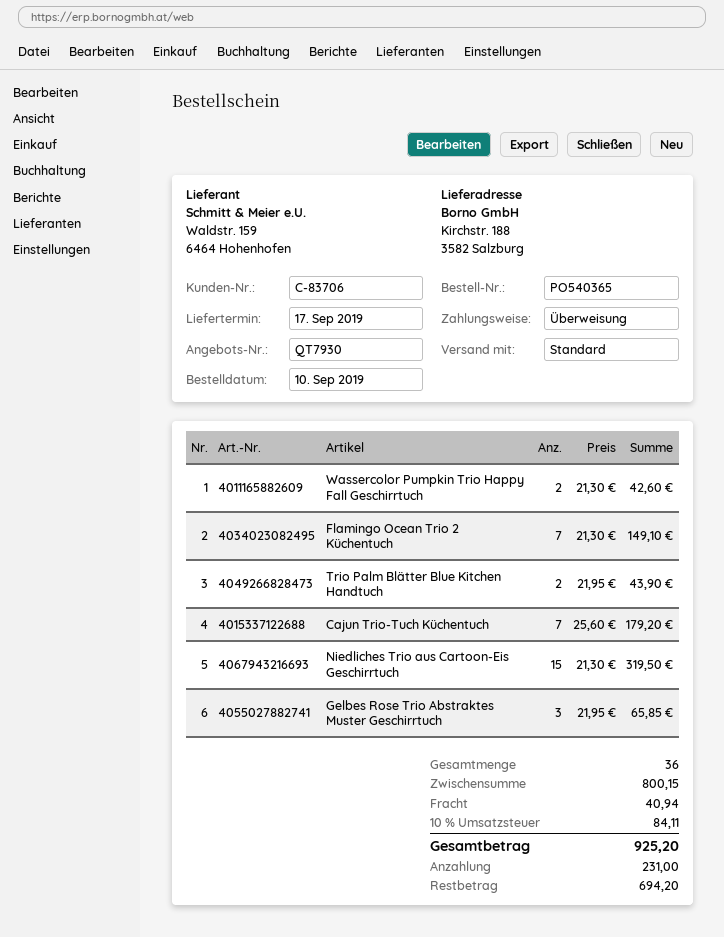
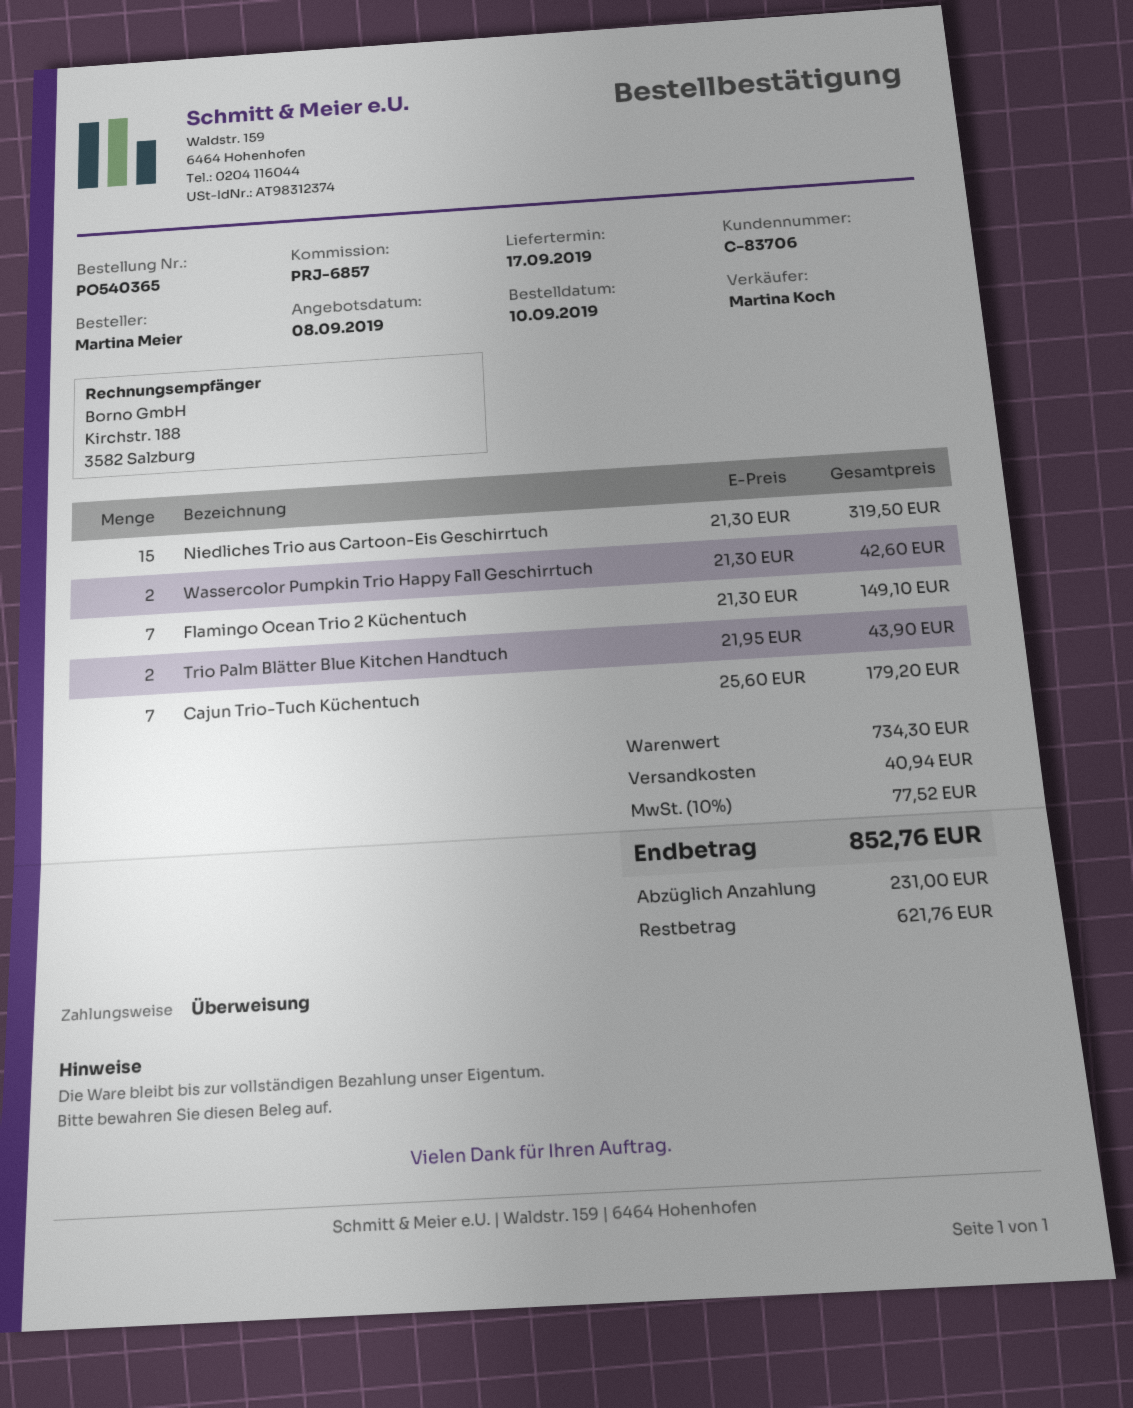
Gelbes Rose Trio Abstraktes Muster Geschirrtuch: 3 x 21.95 = 65.85 -> none
subtotal: 800.15 -> 734.30
tax: 10% = 84.11 -> 10% = 77.52
total: 925.20 -> 852.76
balance: 694.20 -> 621.76

